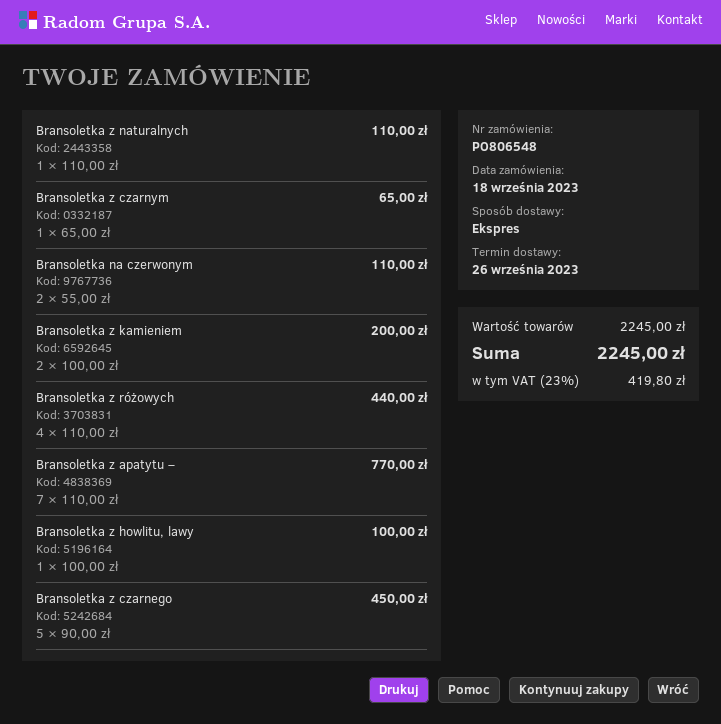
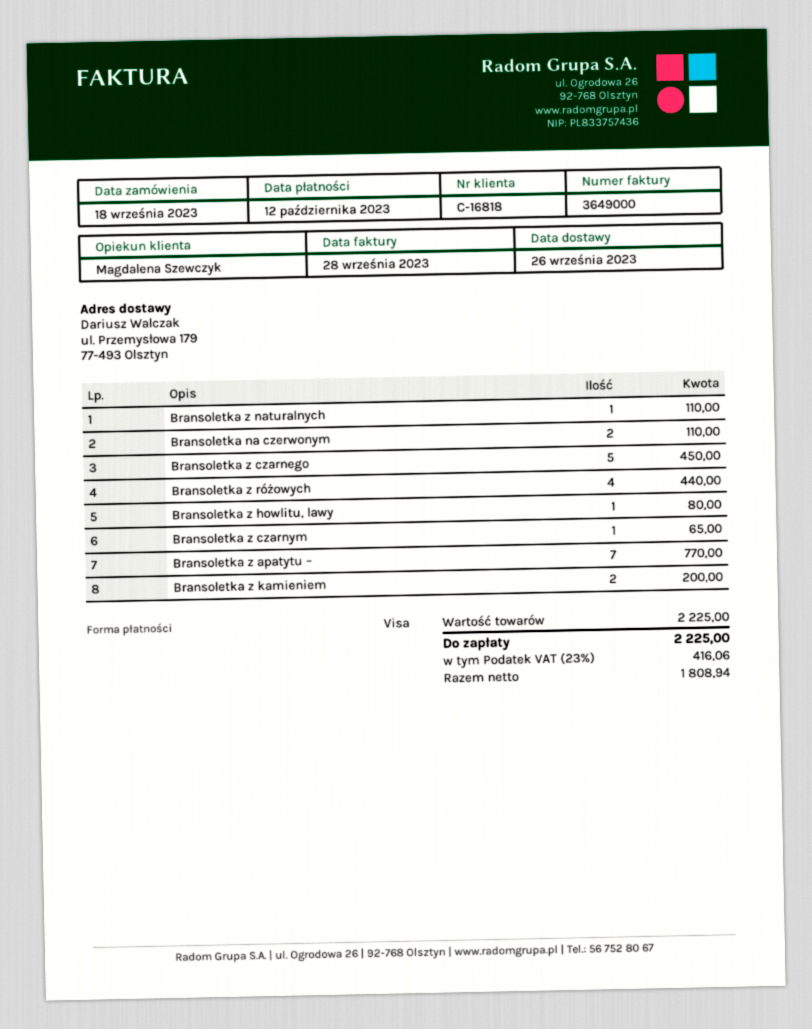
Bransoletka z howlitu, lawy: 1 for 100.00 -> 1 for 80.00
subtotal: 2245.00 -> 2225.00
tax: 23% = 419.80 -> 23% = 416.06
total: 2245.00 -> 2225.00

